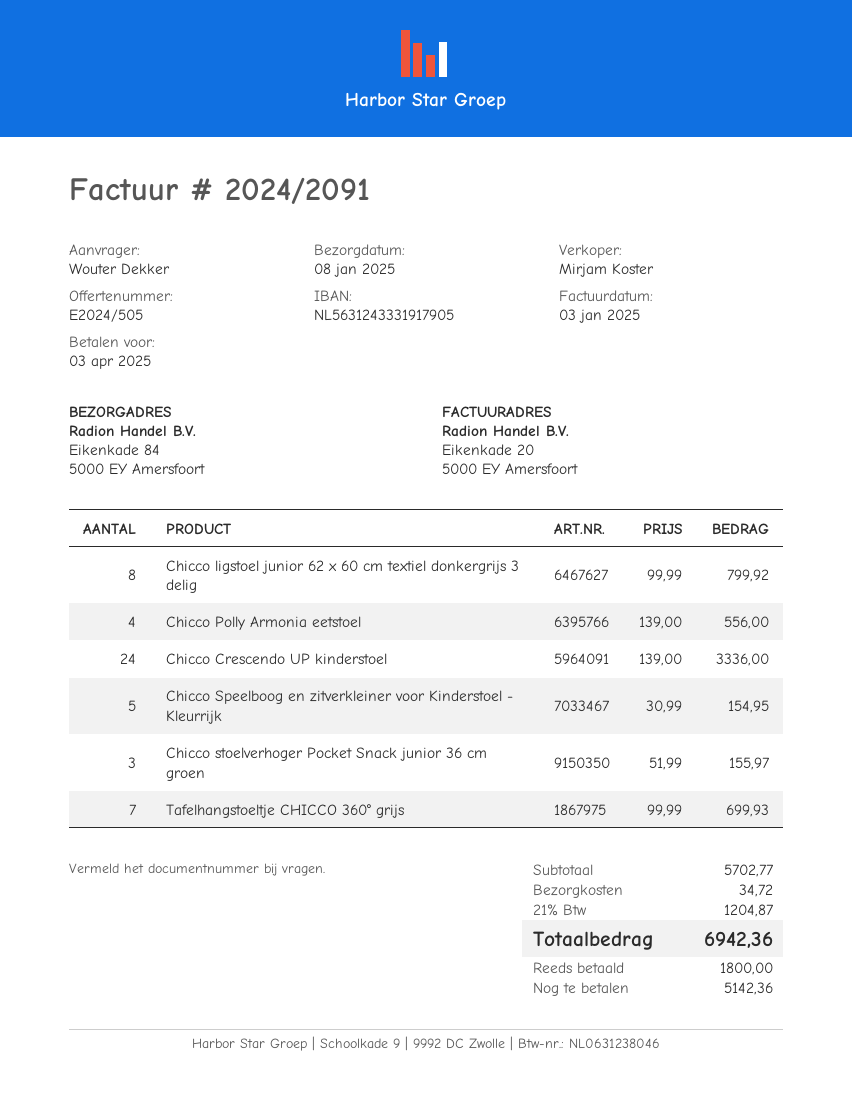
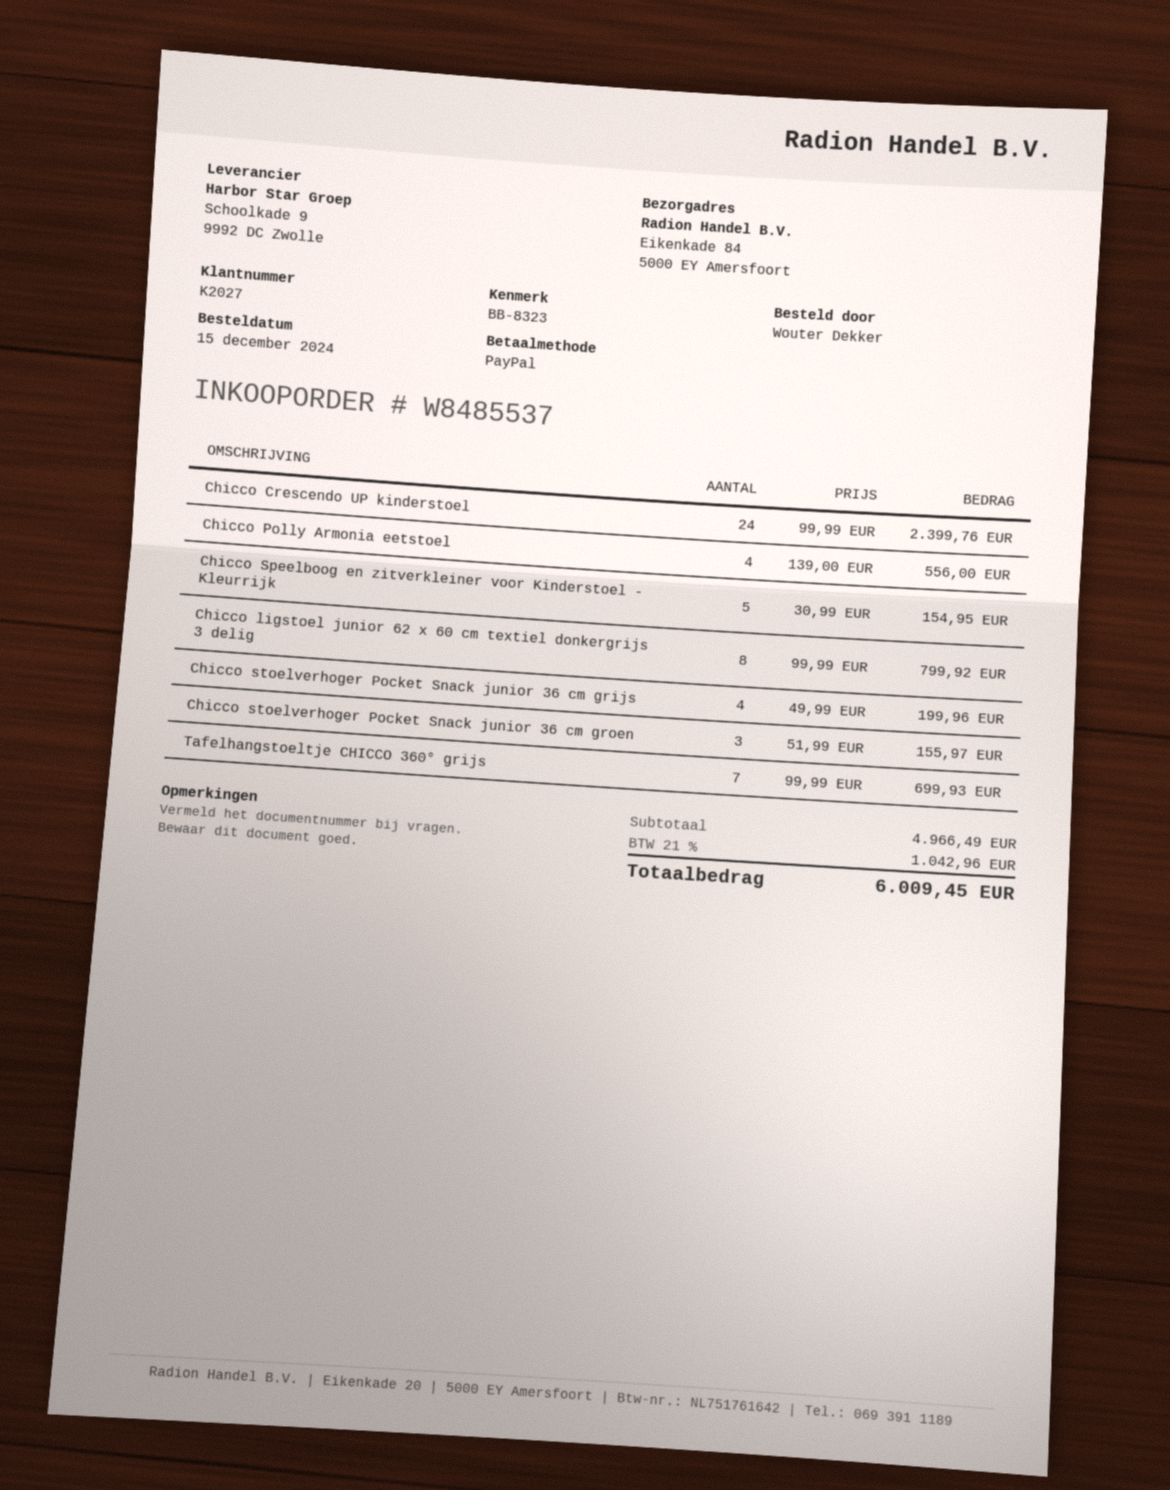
Chicco Crescendo UP kinderstoel: 24 x 139.00 = 3336.00 -> 24 x 99.99 = 2399.76
Chicco stoelverhoger Pocket Snack junior 36 cm grijs: none -> 4 x 49.99 = 199.96
subtotal: 5702.77 -> 4966.49
shipping: 34.72 -> none
tax: 21% = 1204.87 -> 21% = 1042.96
total: 6942.36 -> 6009.45

